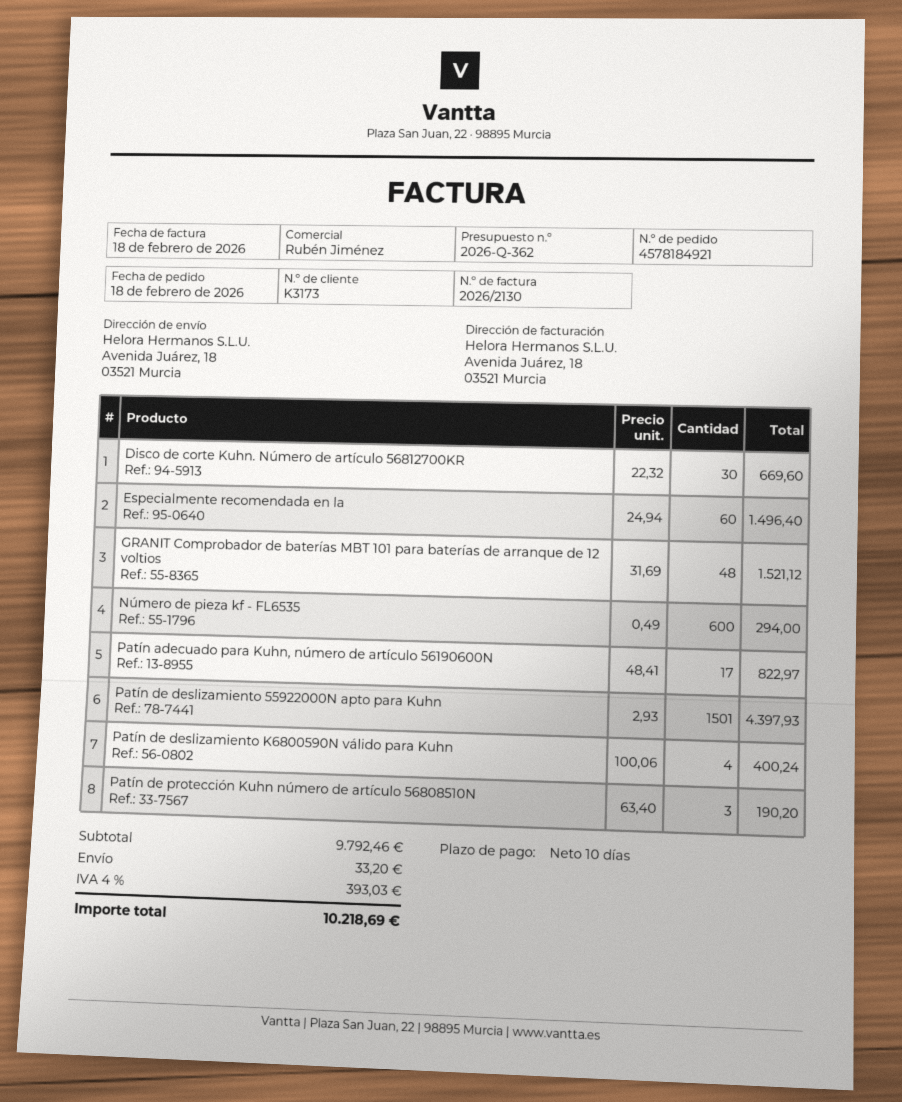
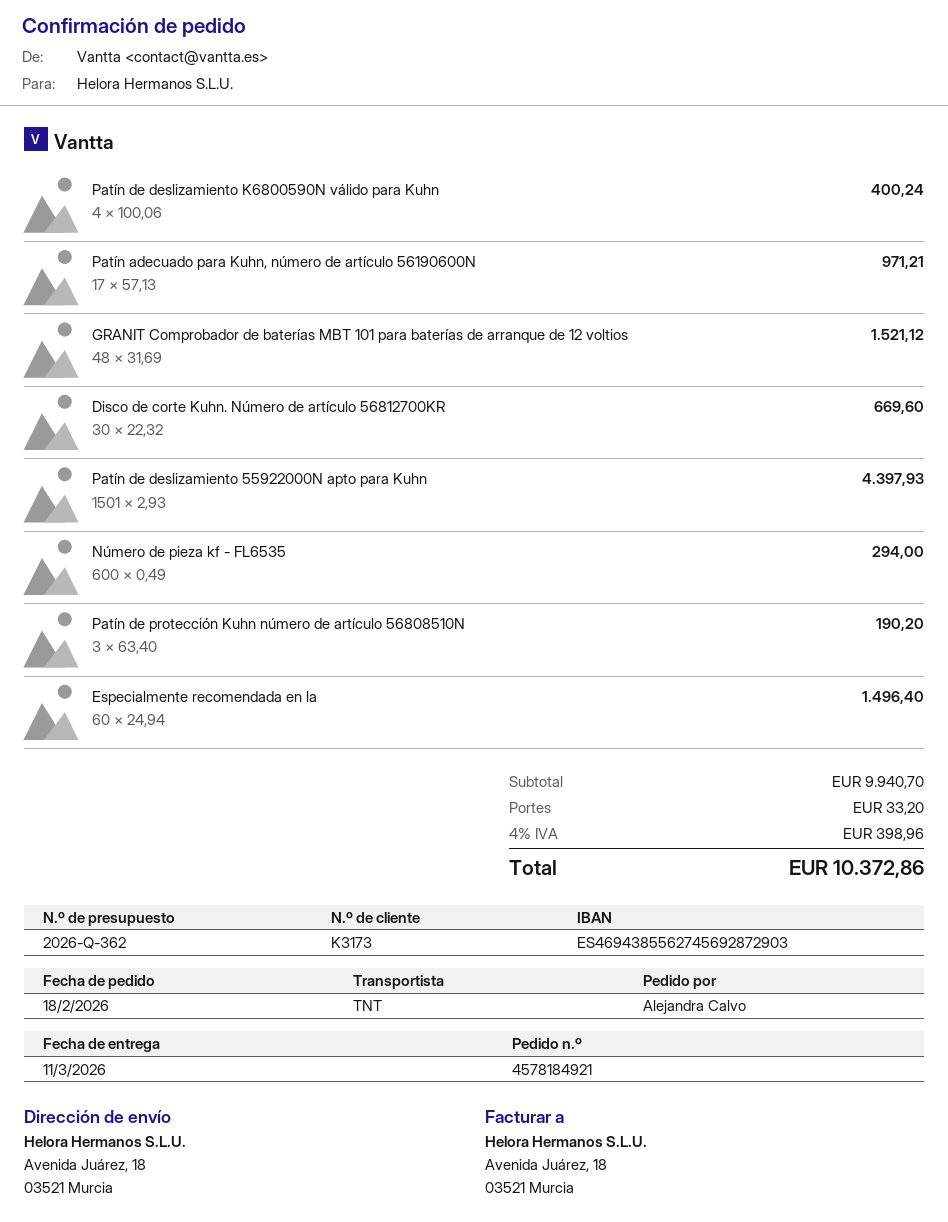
Patín adecuado para Kuhn, número de artículo 56190600N: 17 x 48.41 = 822.97 -> 17 x 57.13 = 971.21
subtotal: 9792.46 -> 9940.70
tax: 4% = 393.03 -> 4% = 398.96
total: 10218.69 -> 10372.86

